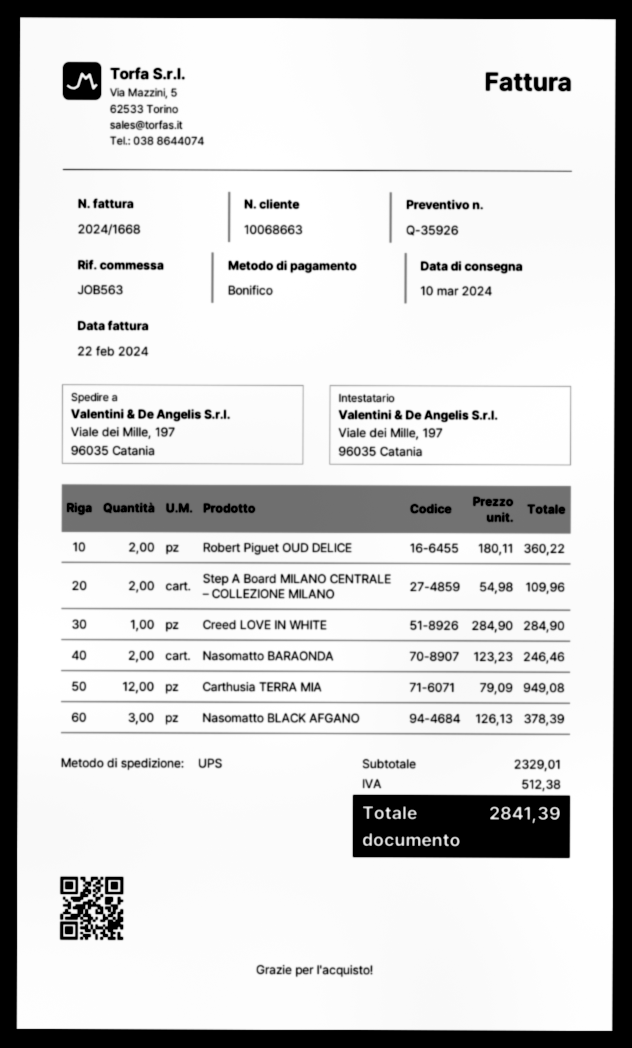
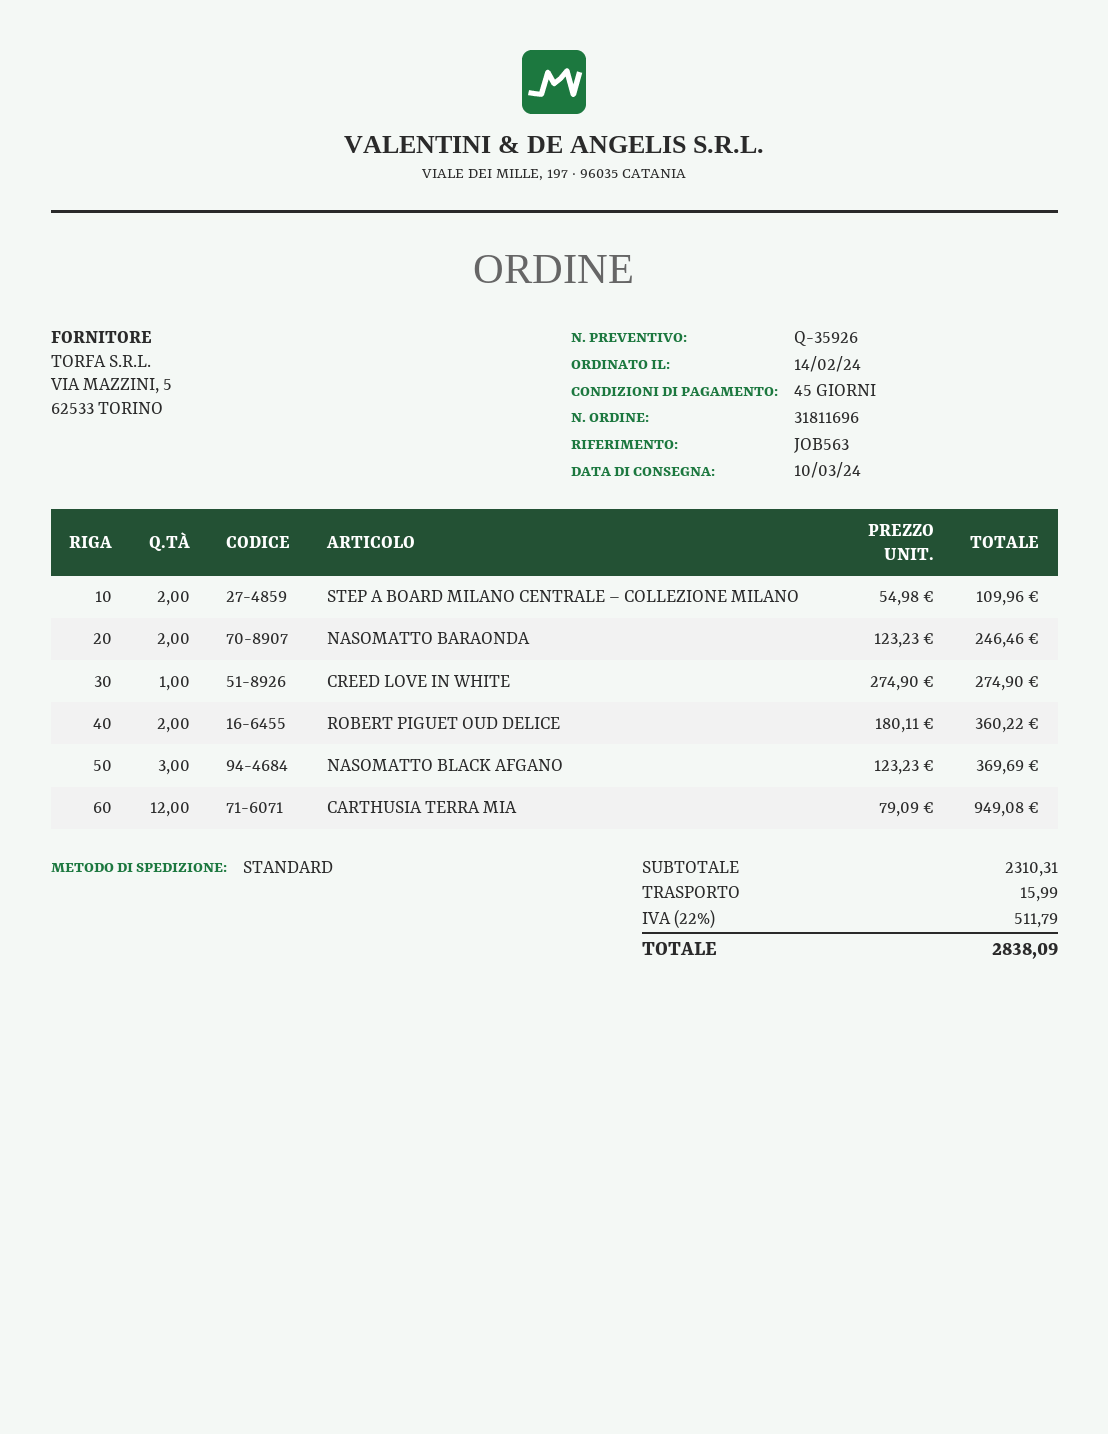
shipping method: UPS -> standard
Creed LOVE IN WHITE: 1 x 284.90 = 284.90 -> 1 x 274.90 = 274.90
Nasomatto BLACK AFGANO: 3 x 126.13 = 378.39 -> 3 x 123.23 = 369.69
subtotal: 2329.01 -> 2310.31
shipping: none -> 15.99
tax: 512.38 -> 511.79
total: 2841.39 -> 2838.09

